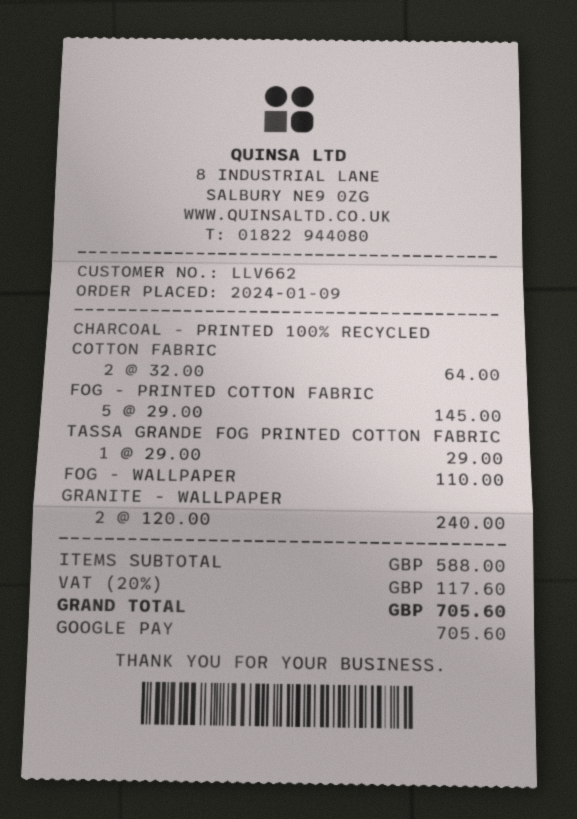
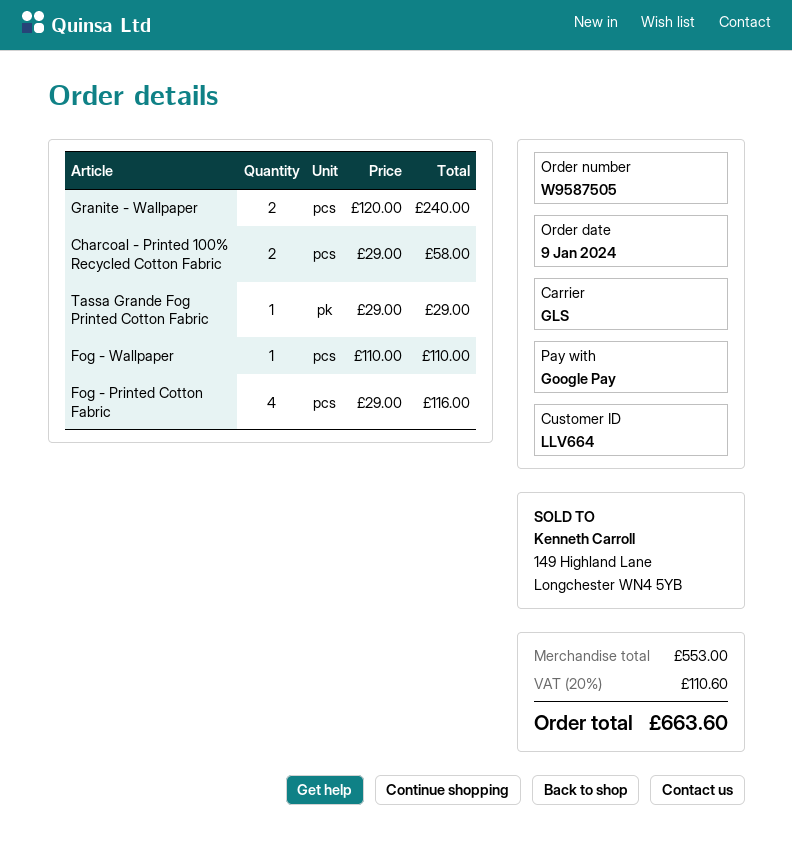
customer number: LLV662 -> LLV664
CHARCOAL - PRINTED 100% RECYCLED COTTON FABRIC: 2 x 32.00 = 64.00 -> 2 x 29.00 = 58.00
FOG - PRINTED COTTON FABRIC: 5 x 29.00 = 145.00 -> 4 x 29.00 = 116.00
subtotal: 588.00 -> 553.00
tax: 20% = 117.60 -> 20% = 110.60
total: 705.60 -> 663.60

